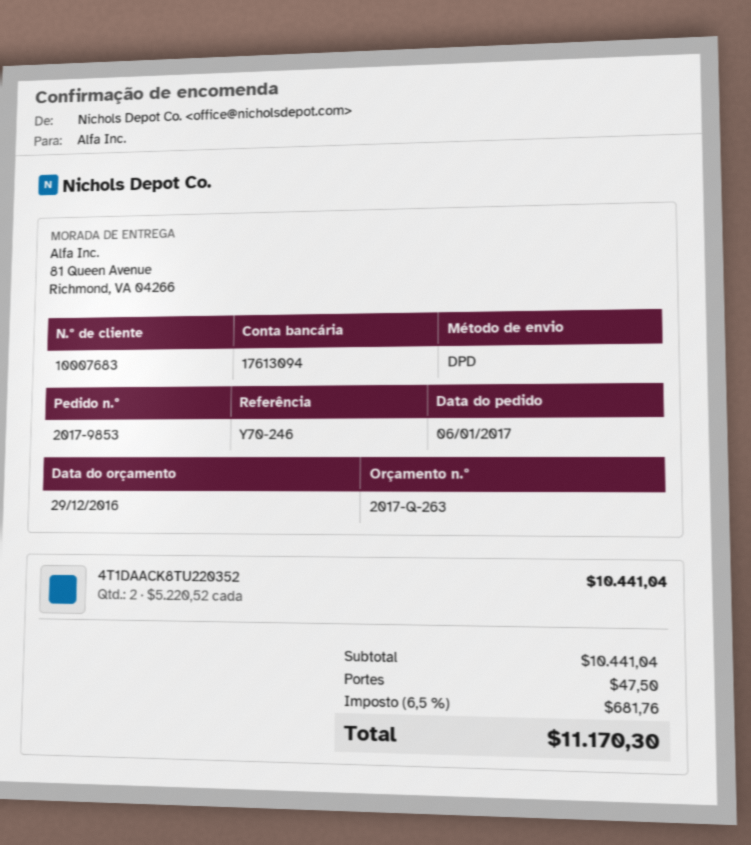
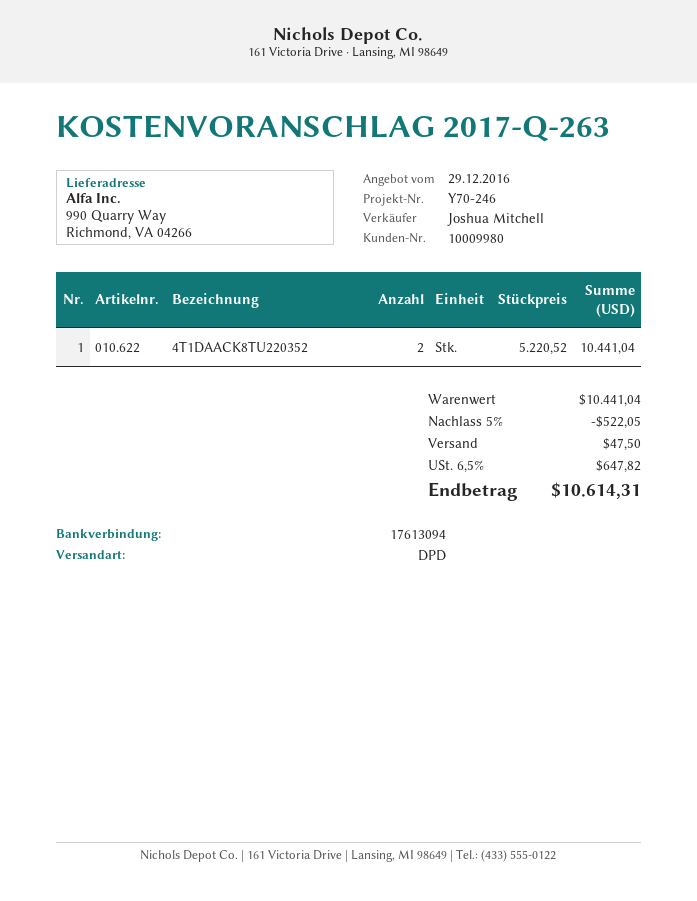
customer number: 10007683 -> 10009980
ship to: 81 Queen Avenue, Richmond, VA 04266 -> 990 Quarry Way, Richmond, VA 04266
discount: none -> 5% = 522.05
tax: 6.5% = 681.76 -> 6.5% = 647.82
total: 11170.30 -> 10614.31

